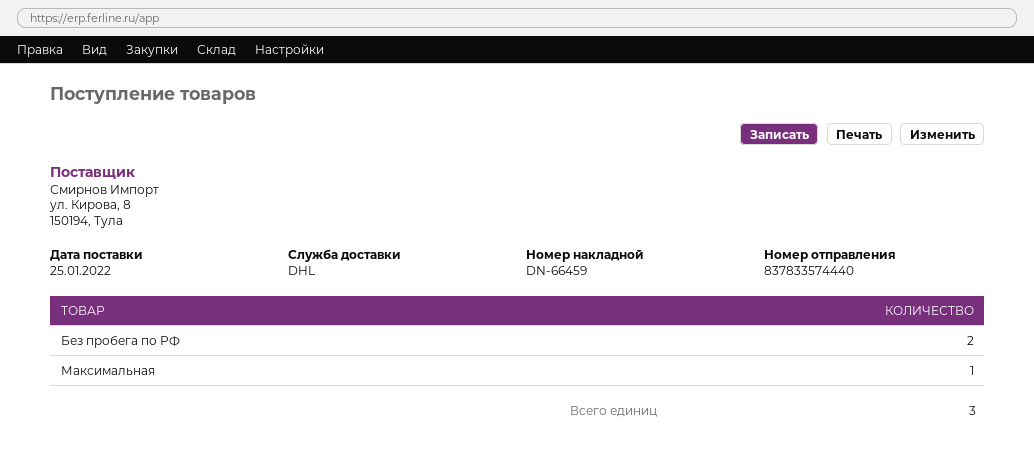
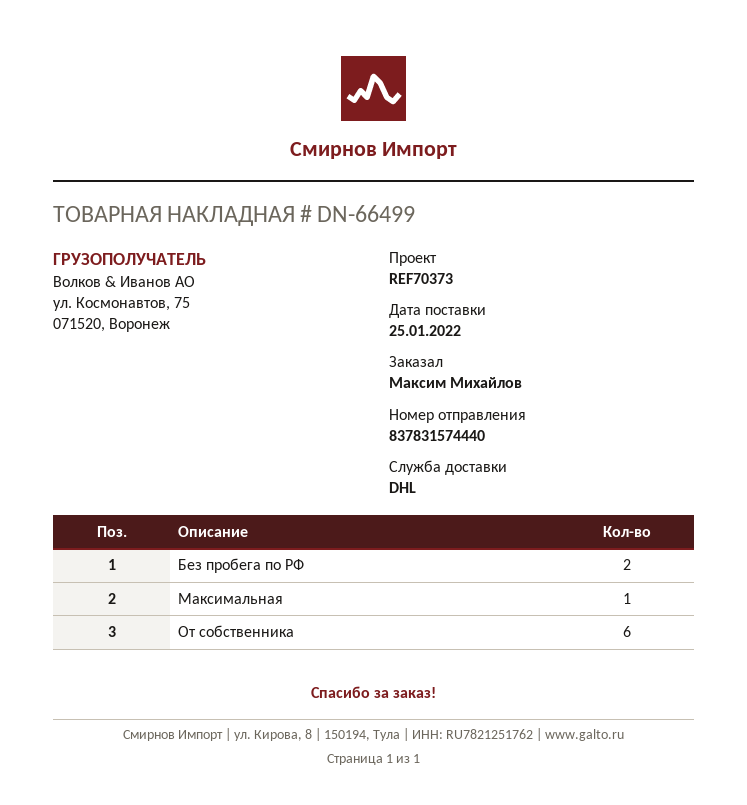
delivery note number: DN-66459 -> DN-66499
tracking number: 837833574440 -> 837831574440
От собственника: none -> 6

